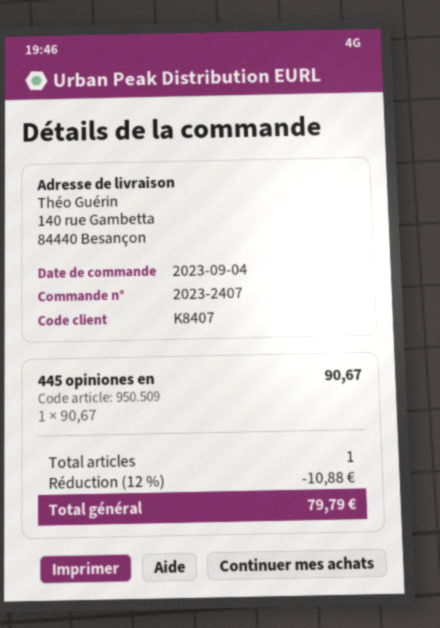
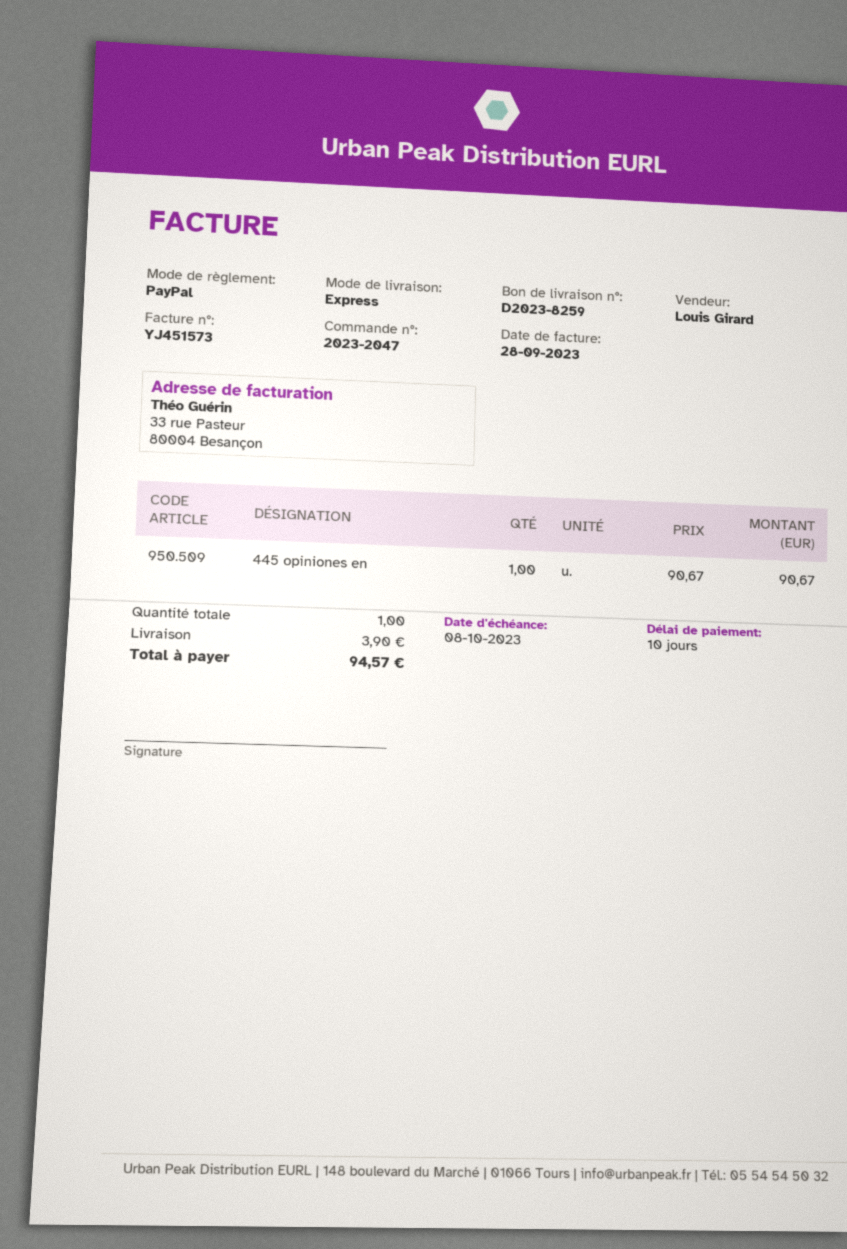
order number: 2023-2407 -> 2023-2047
discount: 12% = 10.88 -> none
shipping: none -> 3.90
total: 79.79 -> 94.57

